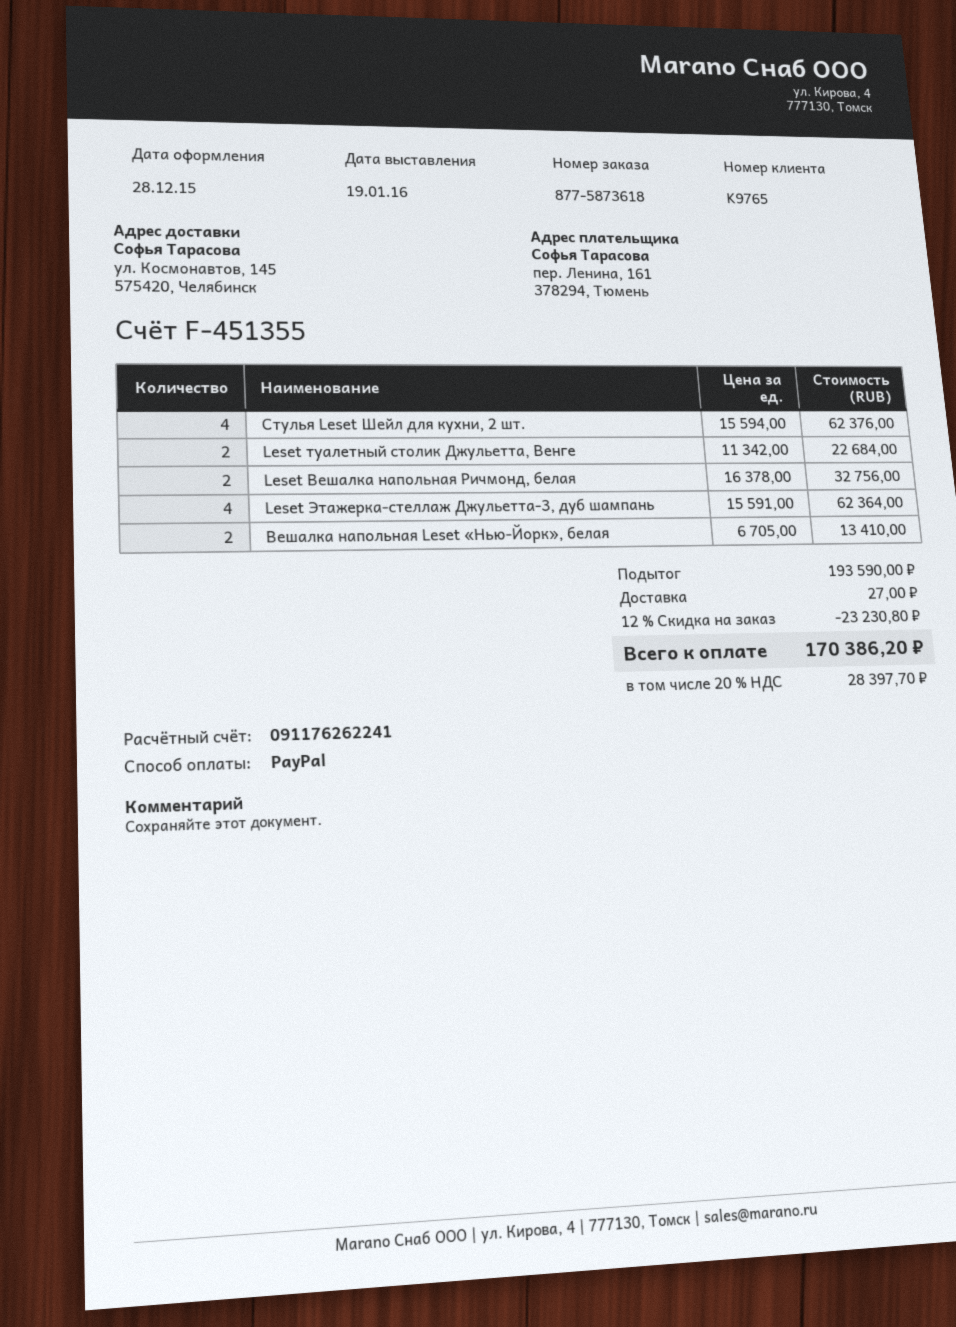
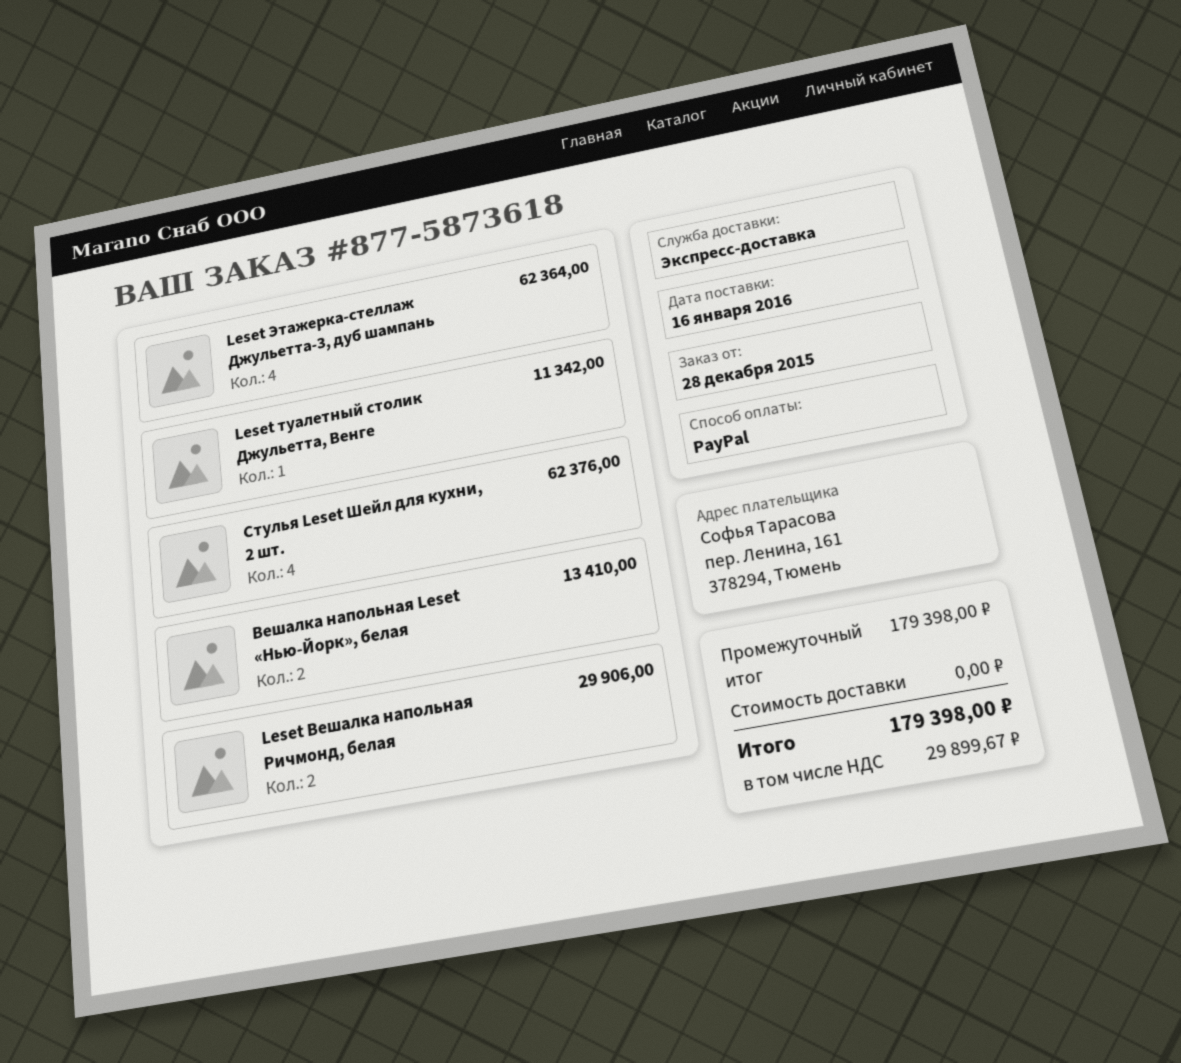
Leset туалетный столик Джульетта, Венге: 2 for 22684.00 -> 1 for 11342.00
Leset Вешалка напольная Ричмонд, белая: 2 for 32756.00 -> 2 for 29906.00
subtotal: 193590.00 -> 179398.00
discount: 12% = 23230.80 -> none
shipping: 27.00 -> 0.00
tax: 28397.70 -> 29899.67
total: 170386.20 -> 179398.00

